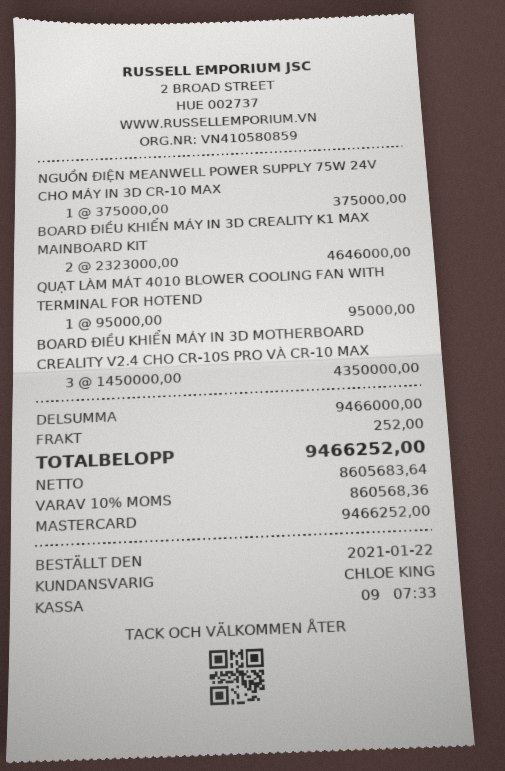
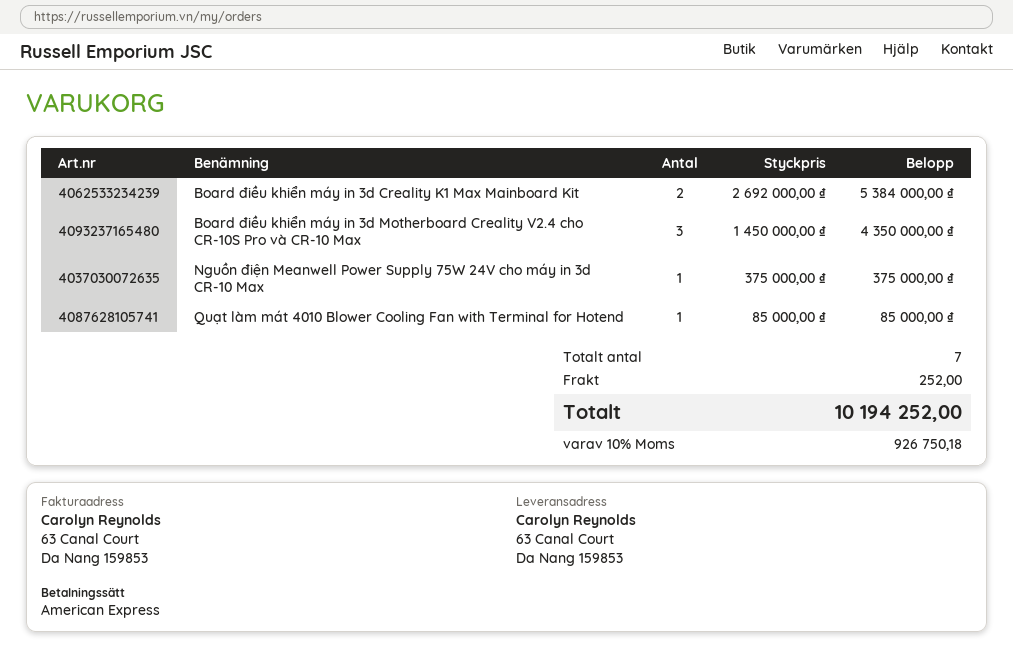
payment method: Mastercard -> American Express
BOARD ĐIỀU KHIỂN MÁY IN 3D CREALITY K1 MAX MAINBOARD KIT: 2 x 2323000.00 = 4646000.00 -> 2 x 2692000.00 = 5384000.00
QUẠT LÀM MÁT 4010 BLOWER COOLING FAN WITH TERMINAL FOR HOTEND: 1 x 95000.00 = 95000.00 -> 1 x 85000.00 = 85000.00
tax: 10% = 860568.36 -> 10% = 926750.18
total: 9466252.00 -> 10194252.00

